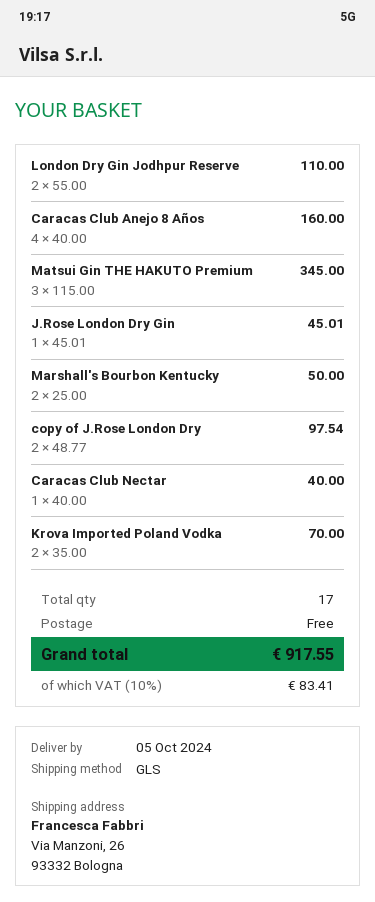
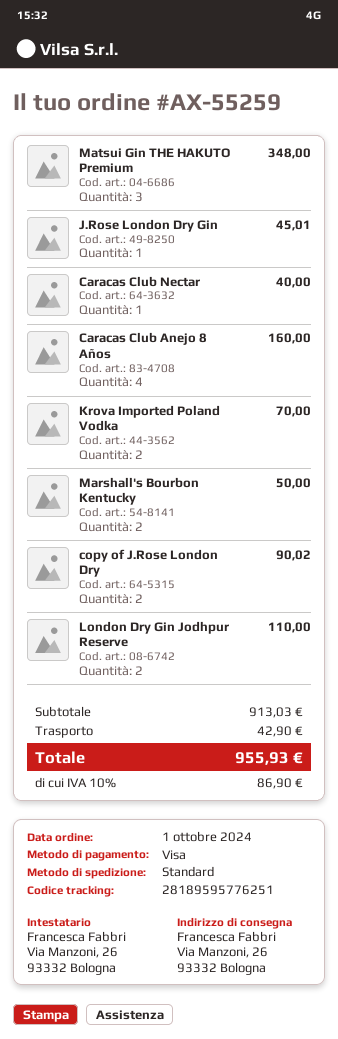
shipping method: GLS -> standard
Matsui Gin THE HAKUTO Premium: 3 for 345.00 -> 3 for 348.00
copy of J.Rose London Dry: 2 for 97.54 -> 2 for 90.02
shipping: 0.00 -> 42.90
tax: 10% = 83.41 -> 10% = 86.90
total: 917.55 -> 955.93

